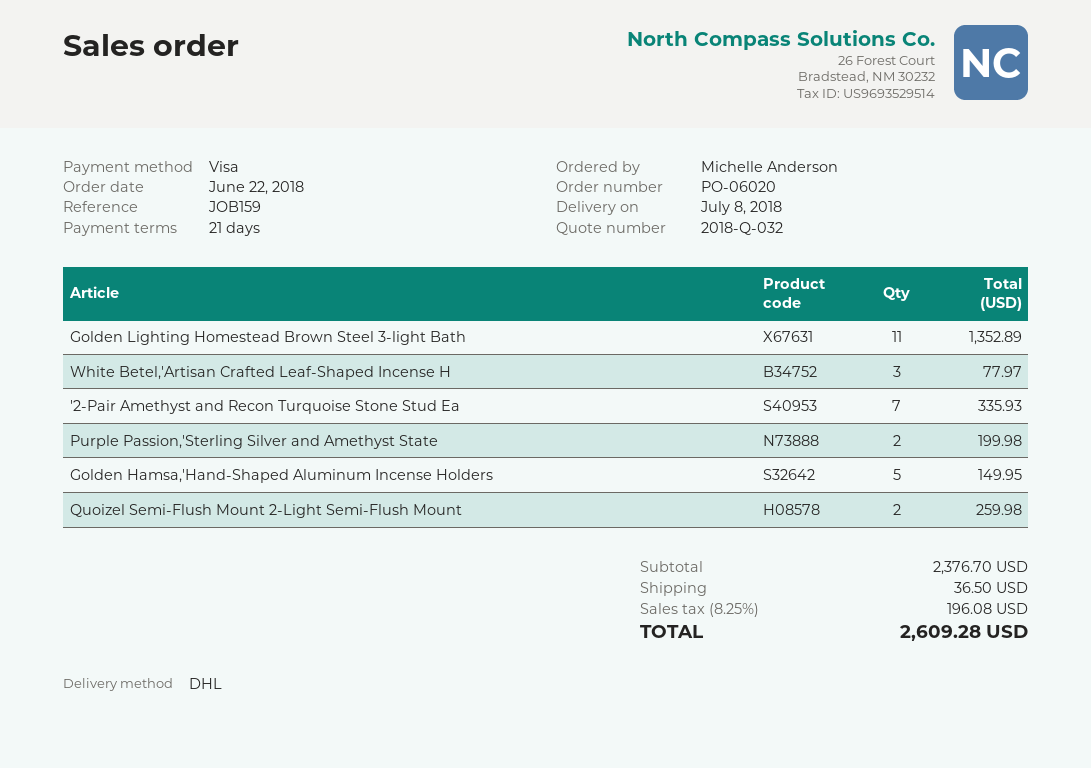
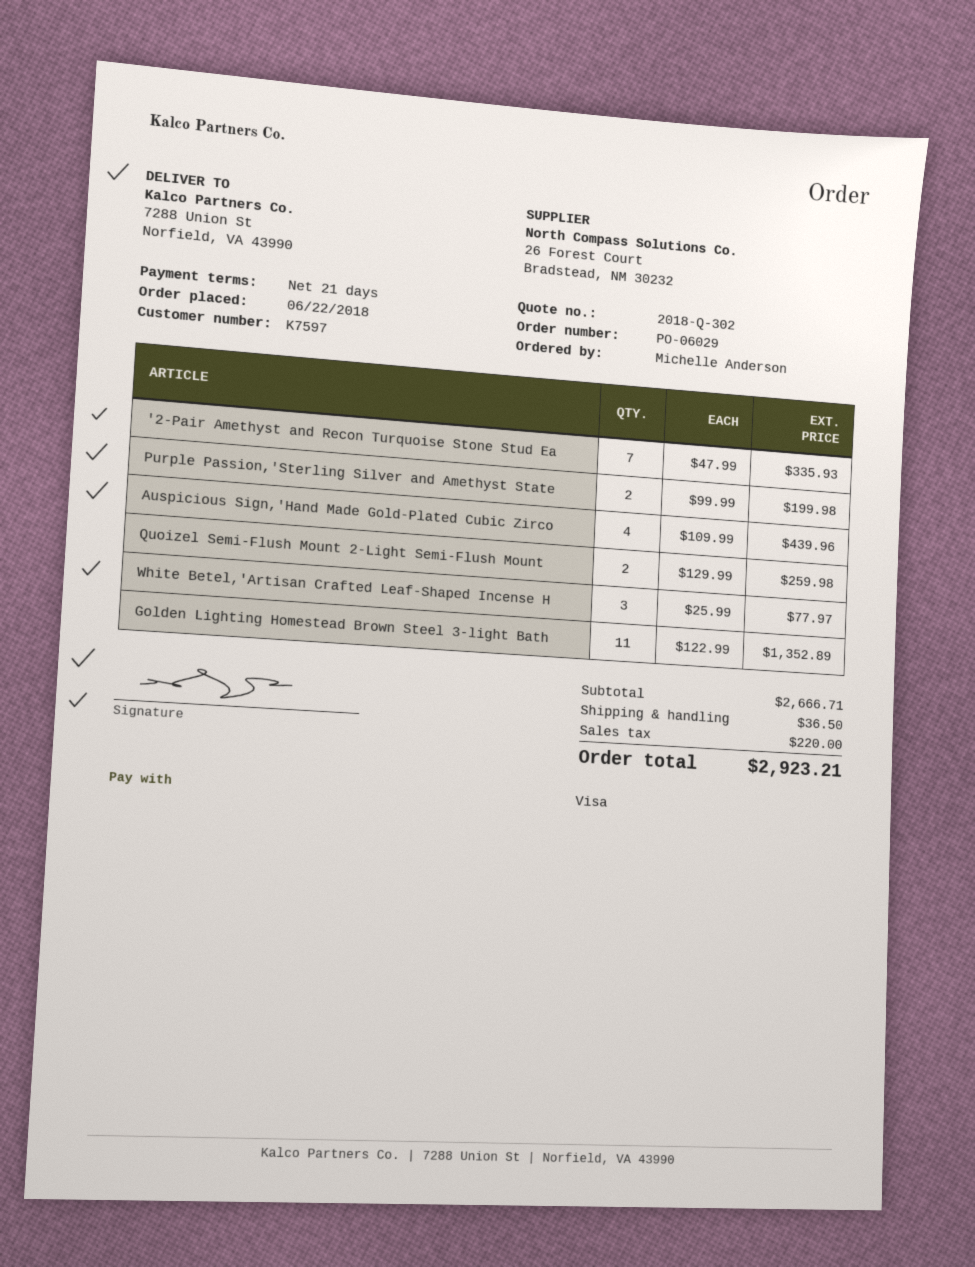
quote number: 2018-Q-032 -> 2018-Q-302
order number: PO-06020 -> PO-06029
Golden Hamsa,'Hand-Shaped Aluminum Incense Holders: 5 for 149.95 -> none
Auspicious Sign,'Hand Made Gold-Plated Cubic Zirco: none -> 4 for 439.96
subtotal: 2376.70 -> 2666.71
tax: 196.08 -> 220.00
total: 2609.28 -> 2923.21

